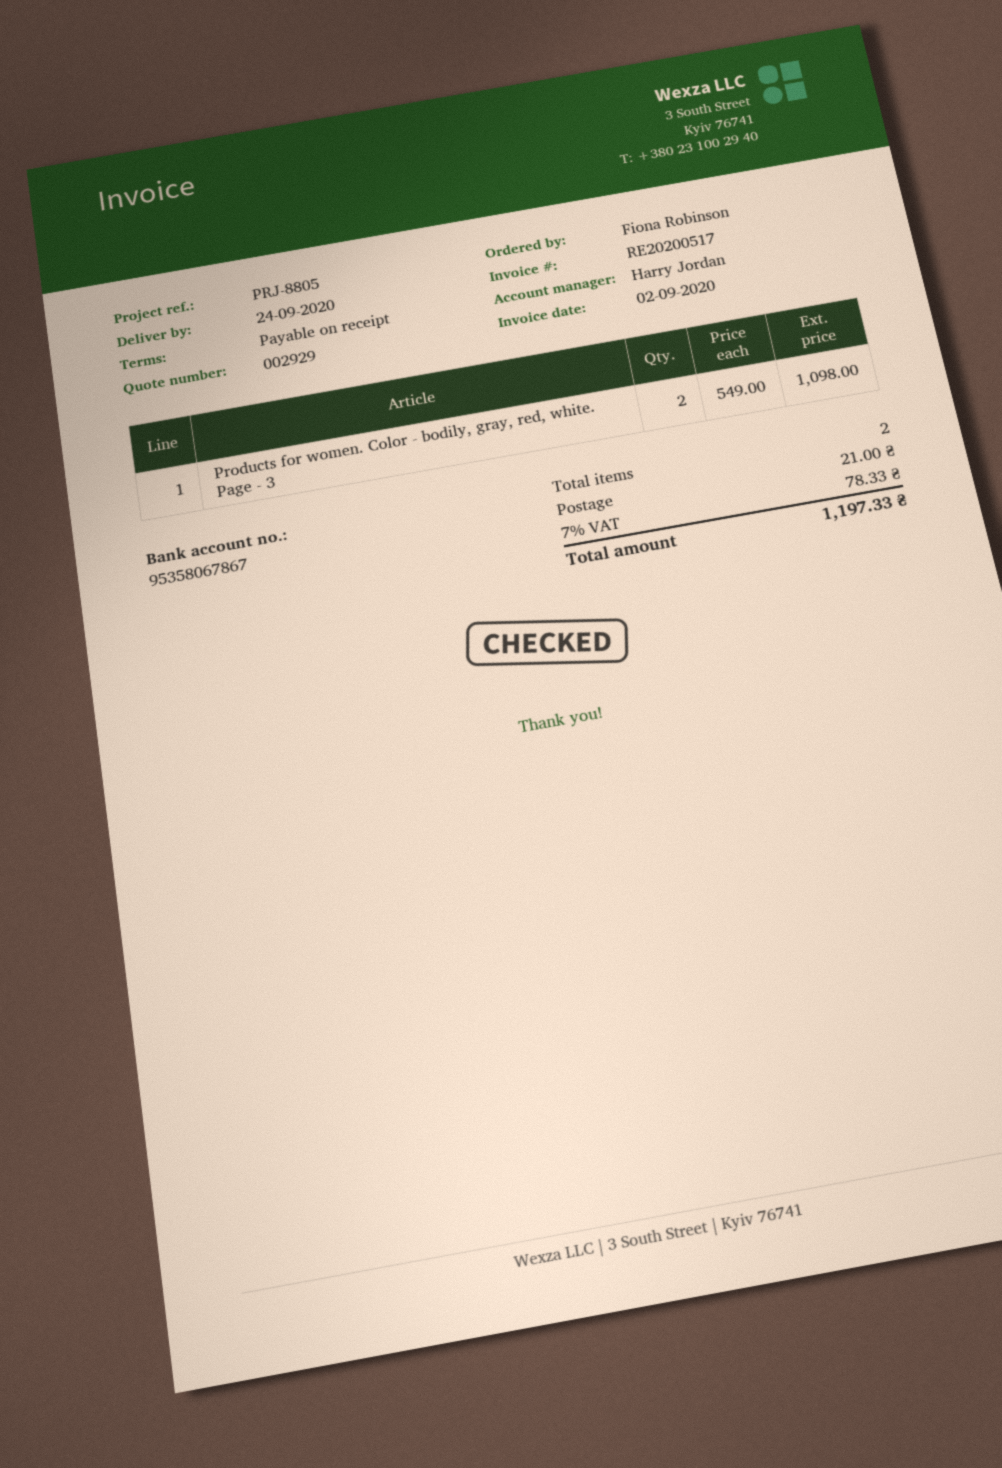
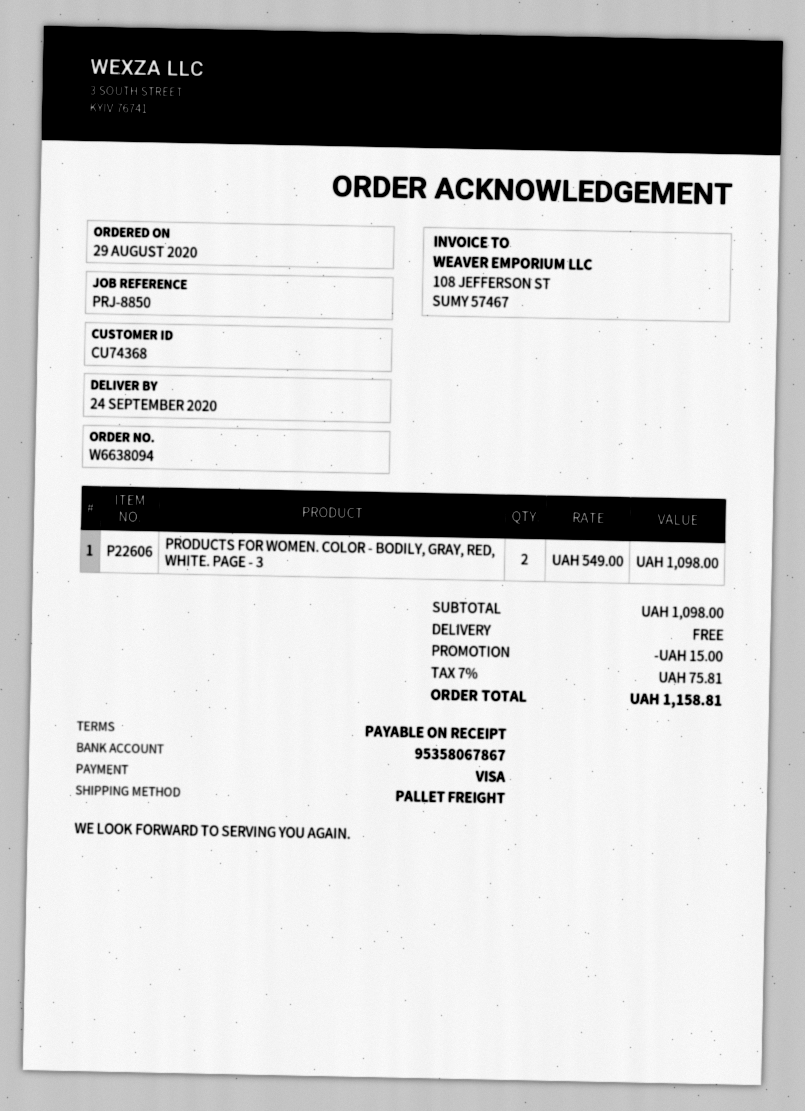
reference: PRJ-8805 -> PRJ-8850
discount: none -> 15.00
shipping: 21.00 -> 0.00
tax: 7% = 78.33 -> 7% = 75.81
total: 1197.33 -> 1158.81

